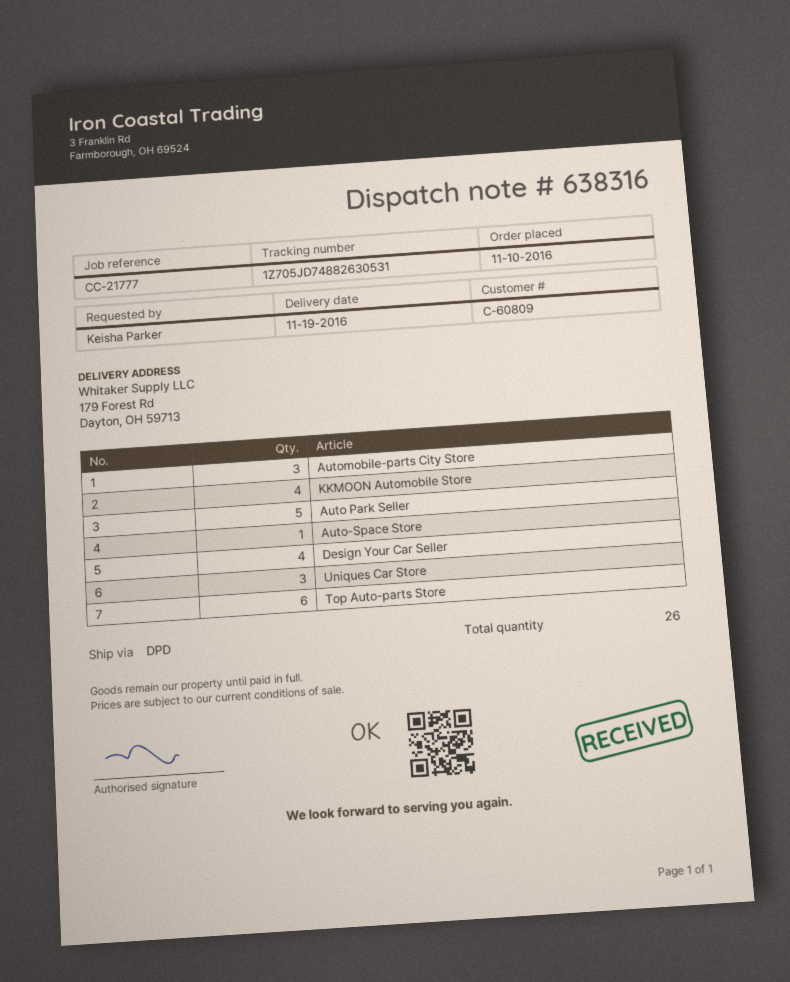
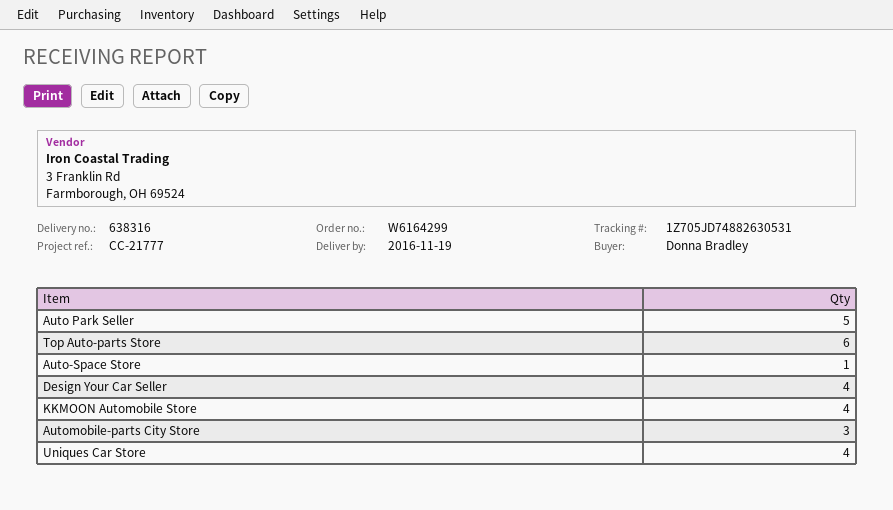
ordered by: Keisha Parker -> Donna Bradley
Uniques Car Store: 3 -> 4

